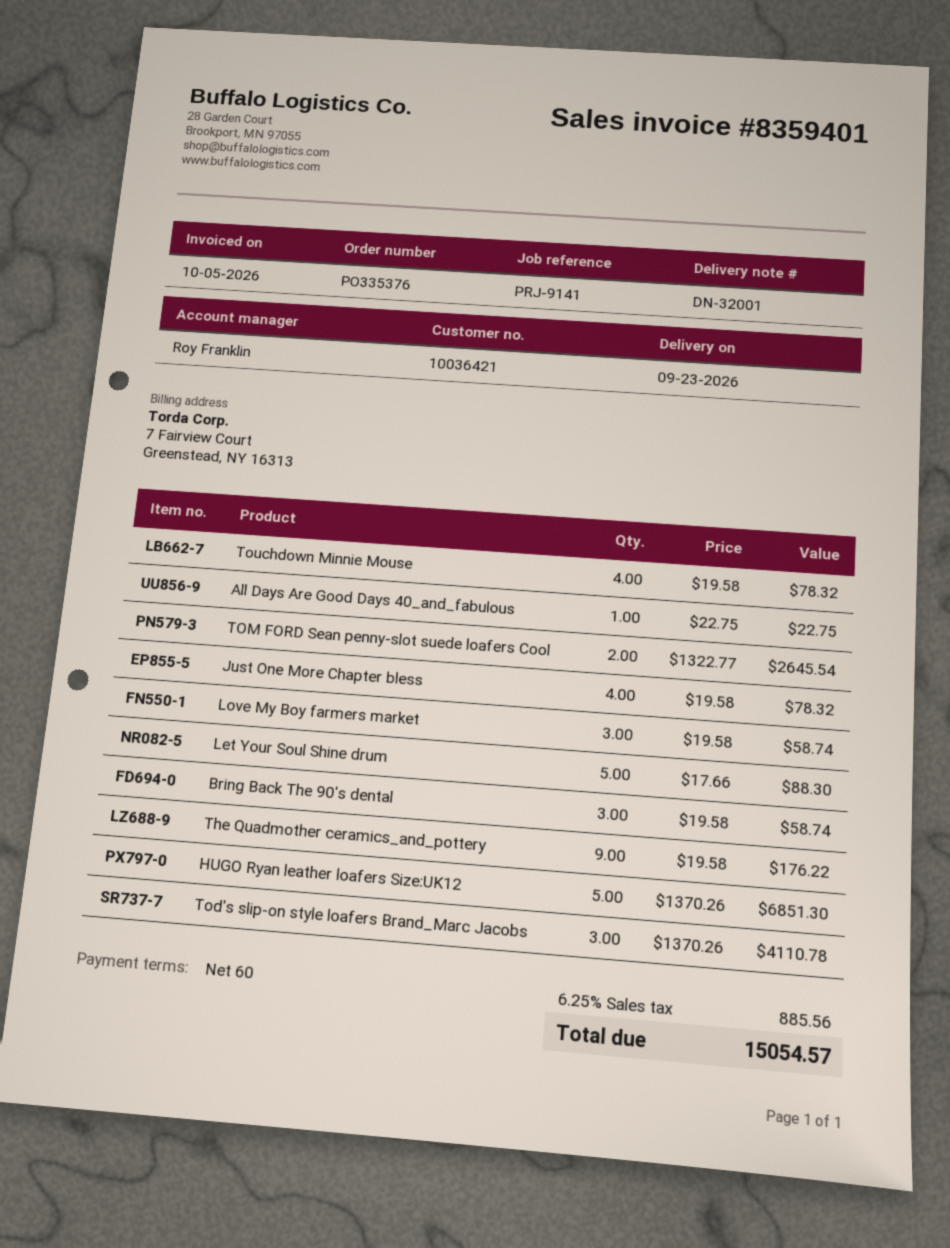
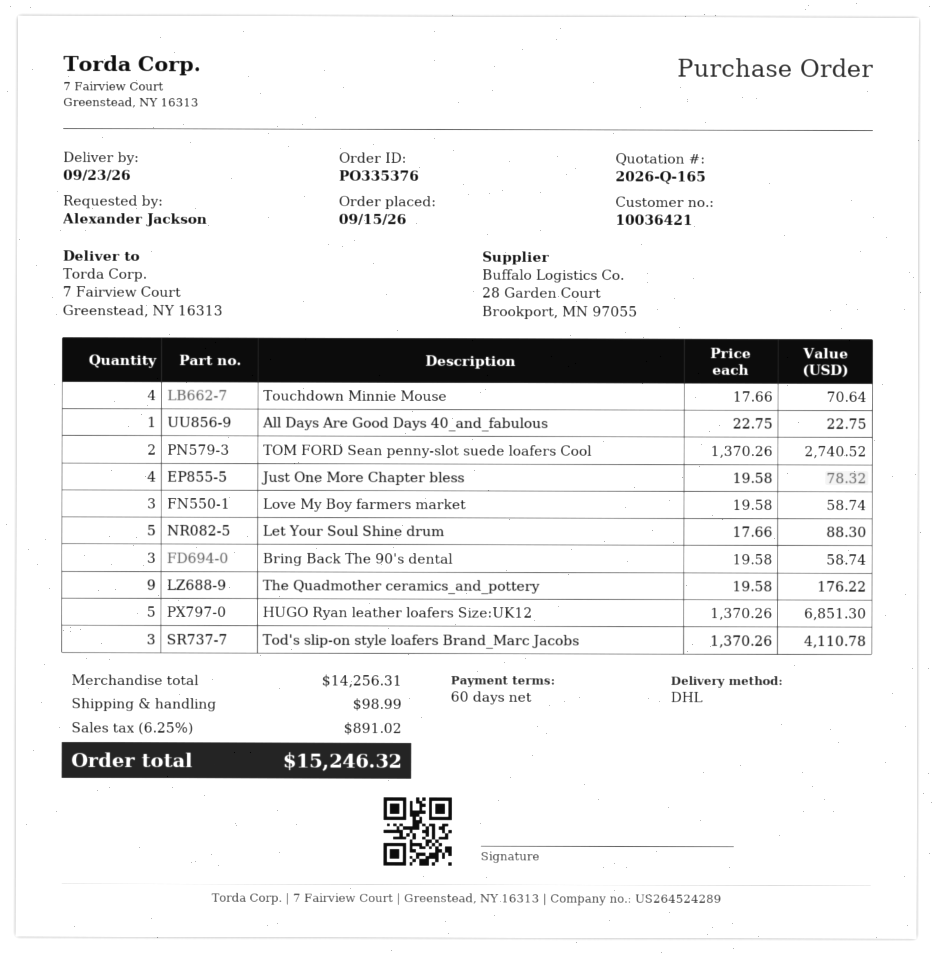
Touchdown Minnie Mouse: 4 x 19.58 = 78.32 -> 4 x 17.66 = 70.64
TOM FORD Sean penny-slot suede loafers Cool: 2 x 1322.77 = 2645.54 -> 2 x 1370.26 = 2740.52
shipping: none -> 98.99
tax: 6.25% = 885.56 -> 6.25% = 891.02
total: 15054.57 -> 15246.32

